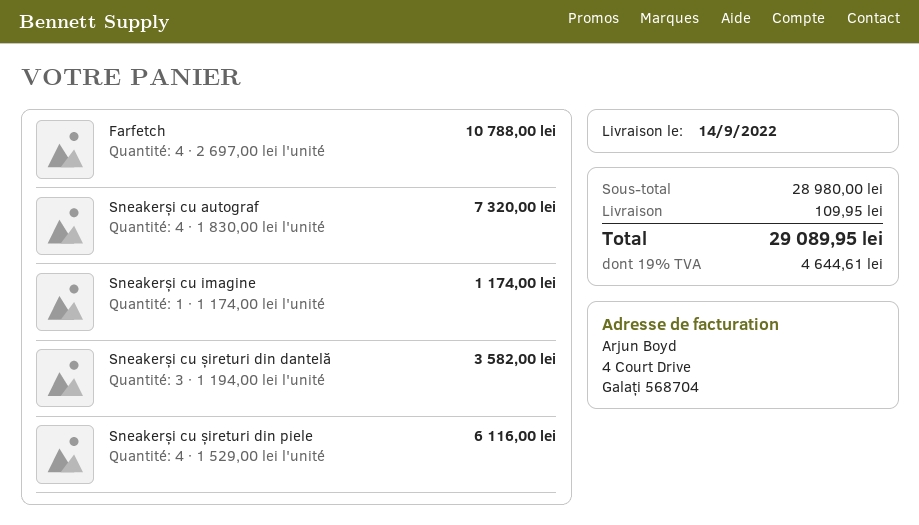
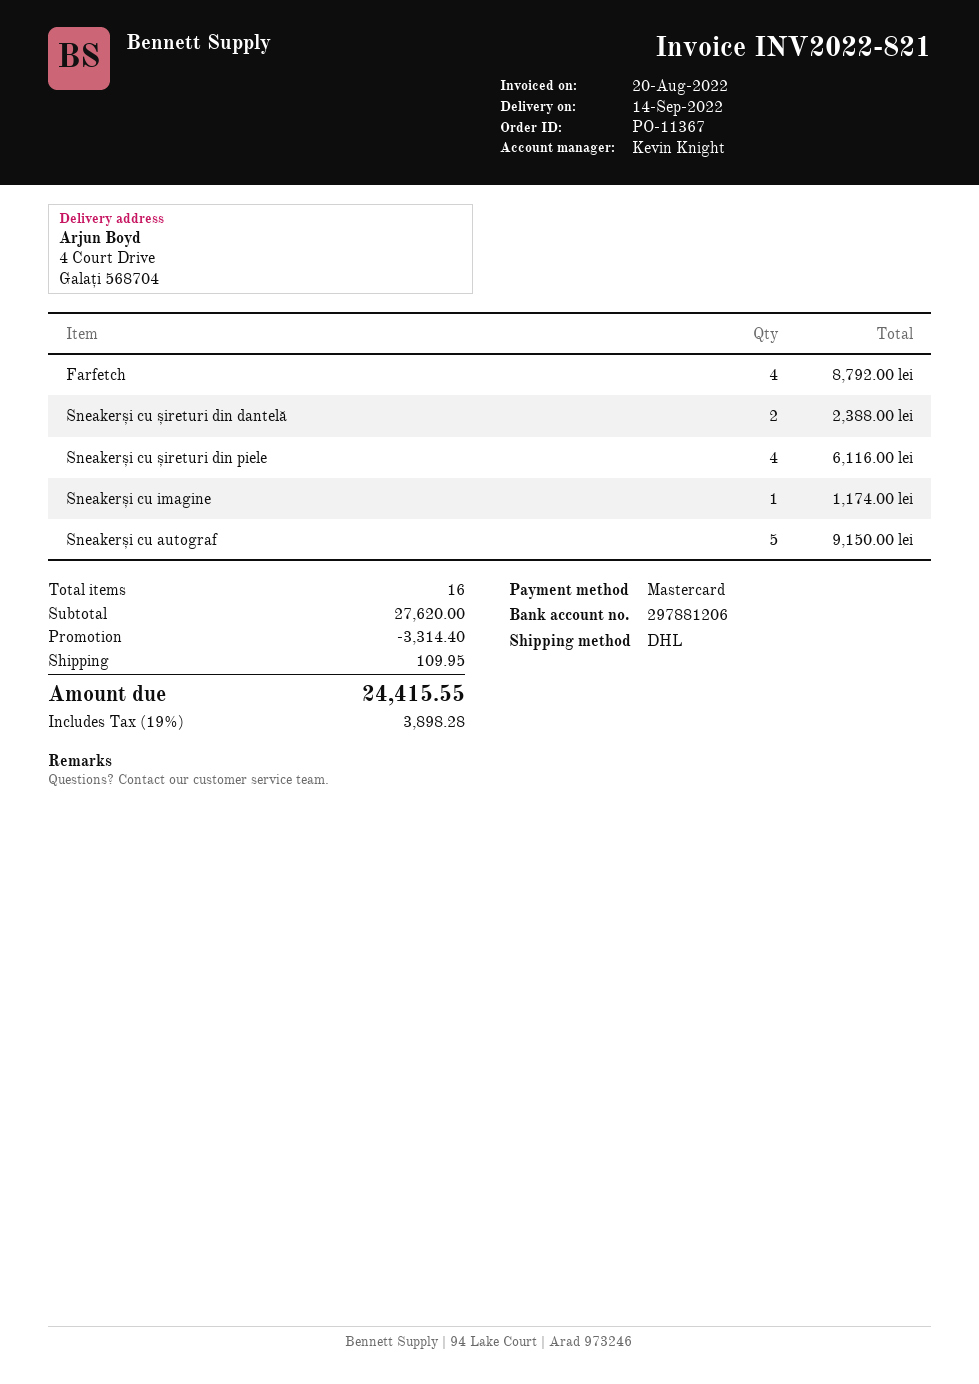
Farfetch: 4 for 10788.00 -> 4 for 8792.00
Sneakerși cu autograf: 4 for 7320.00 -> 5 for 9150.00
Sneakerși cu șireturi din dantelă: 3 for 3582.00 -> 2 for 2388.00
subtotal: 28980.00 -> 27620.00
discount: none -> 3314.40
tax: 19% = 4644.61 -> 19% = 3898.28
total: 29089.95 -> 24415.55

